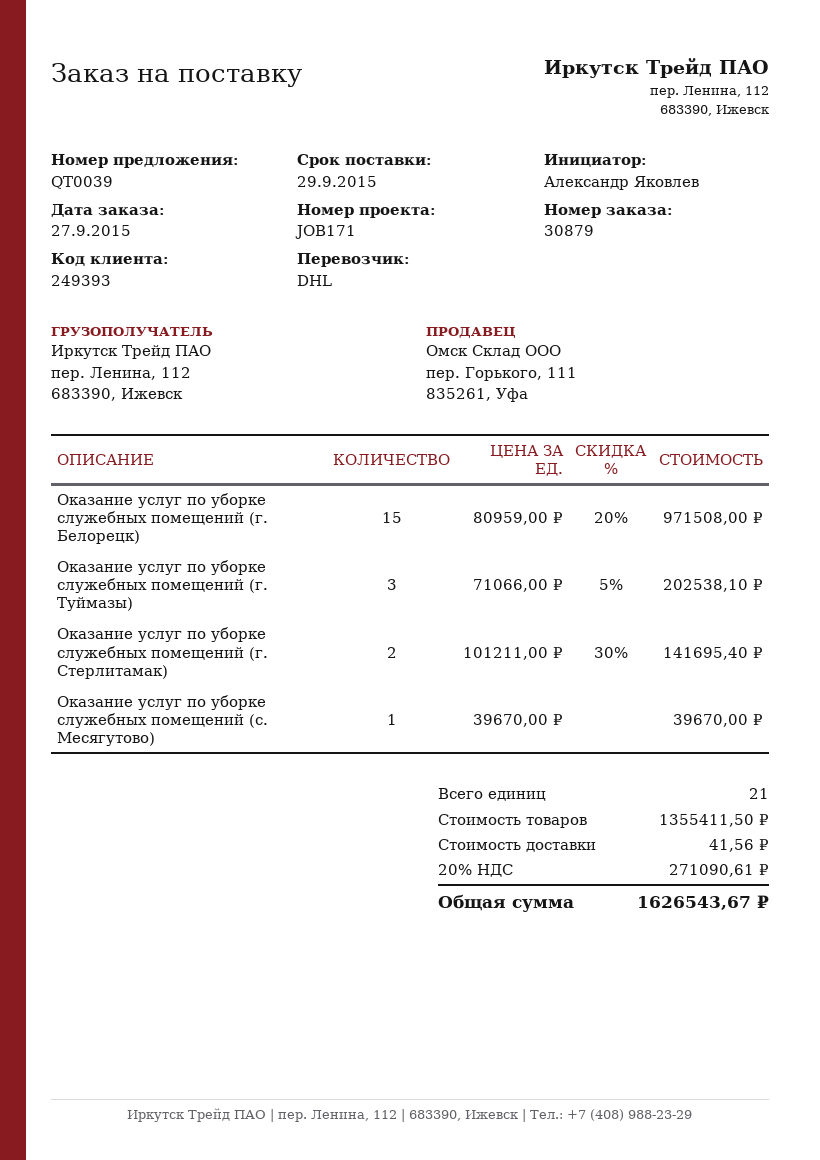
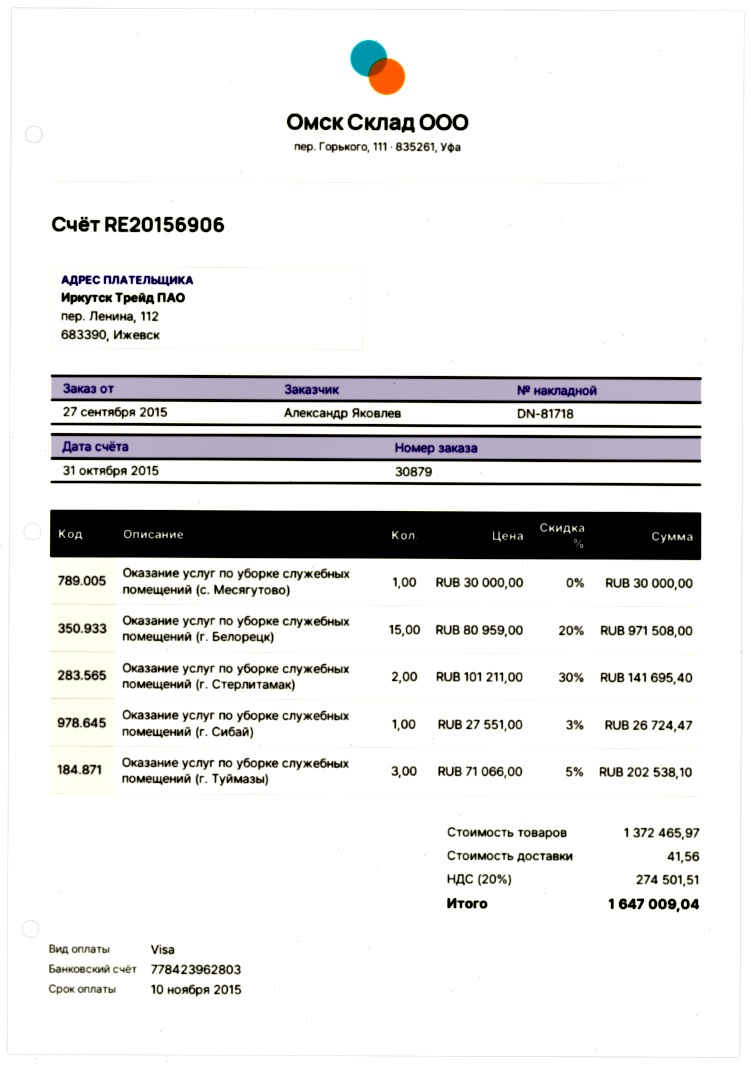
Оказание услуг по уборке служебных помещений (с. Месягутово): 1 x 39670.00 = 39670.00 -> 1 x 30000.00 = 30000.00
Оказание услуг по уборке служебных помещений (г. Сибай): none -> 1 x 27551.00 - 3% = 26724.47
subtotal: 1355411.50 -> 1372465.97
tax: 20% = 271090.61 -> 20% = 274501.51
total: 1626543.67 -> 1647009.04

